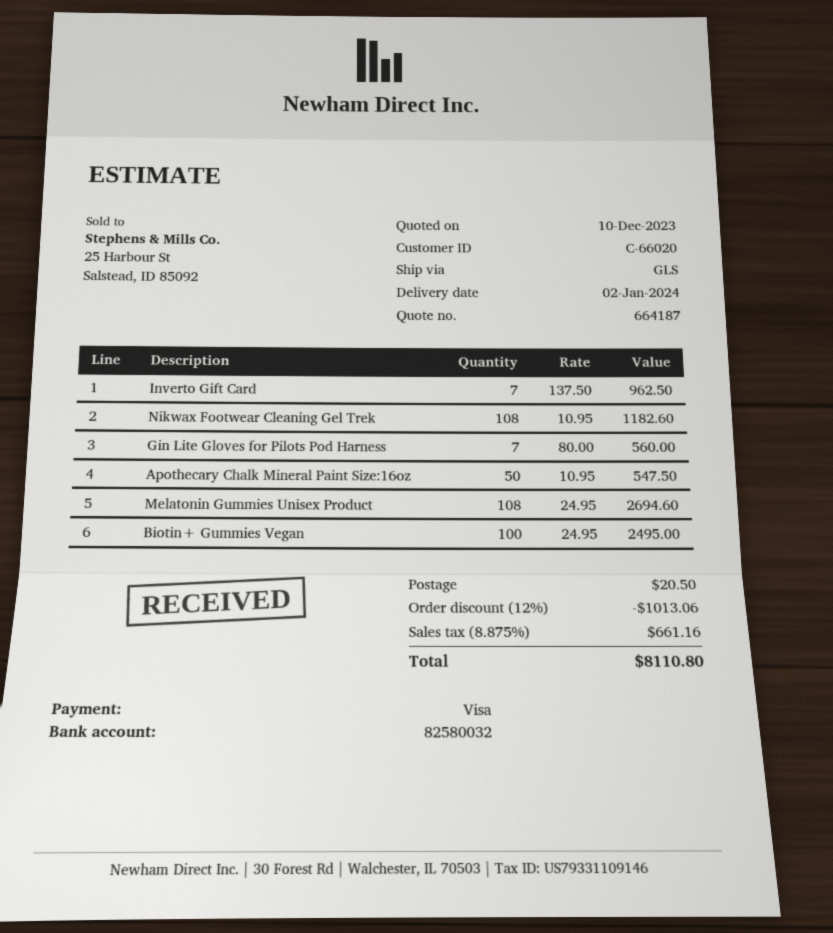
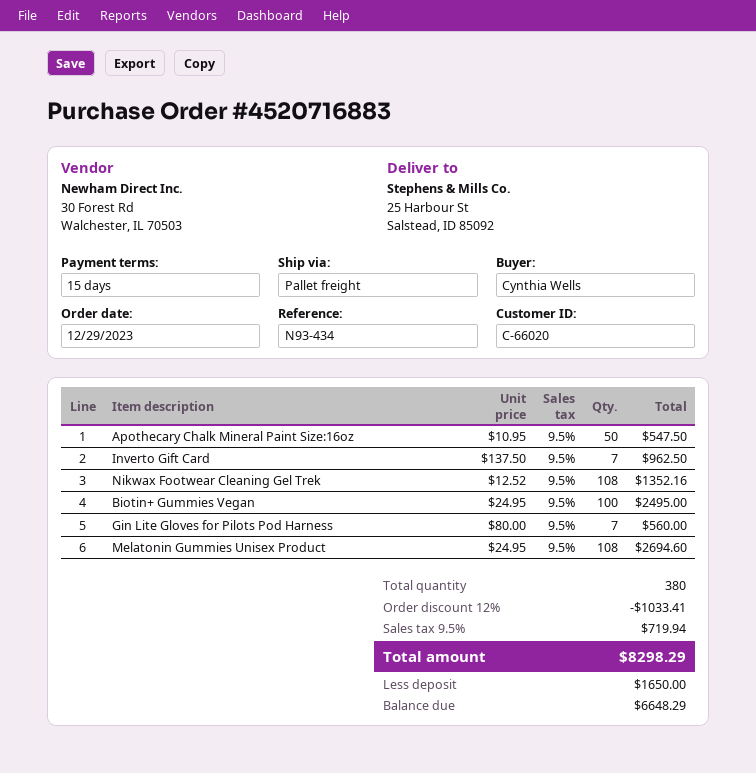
shipping method: GLS -> pallet freight
Nikwax Footwear Cleaning Gel Trek: 108 x 10.95 = 1182.60 -> 108 x 12.52 = 1352.16
discount: 12% = 1013.06 -> 12% = 1033.41
shipping: 20.50 -> none
tax: 8.875% = 661.16 -> 9.5% = 719.94
total: 8110.80 -> 8298.29

